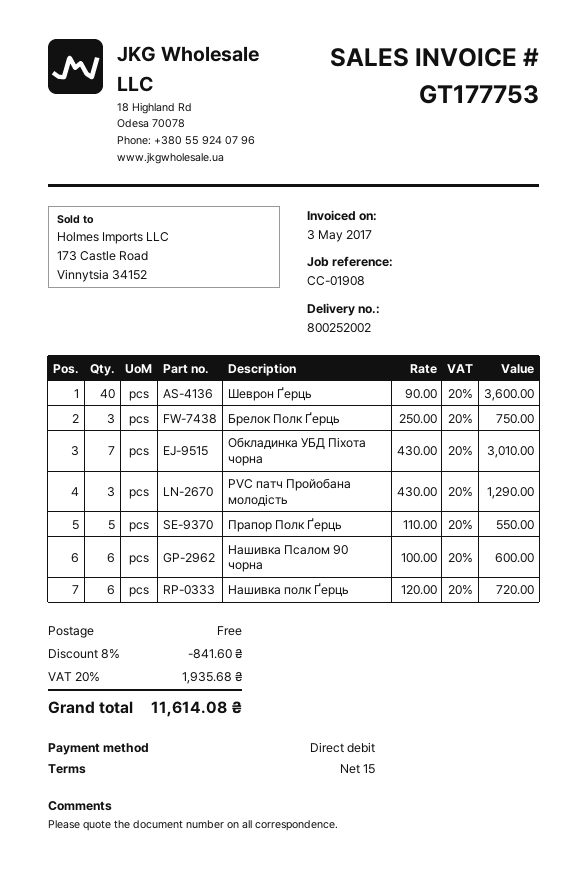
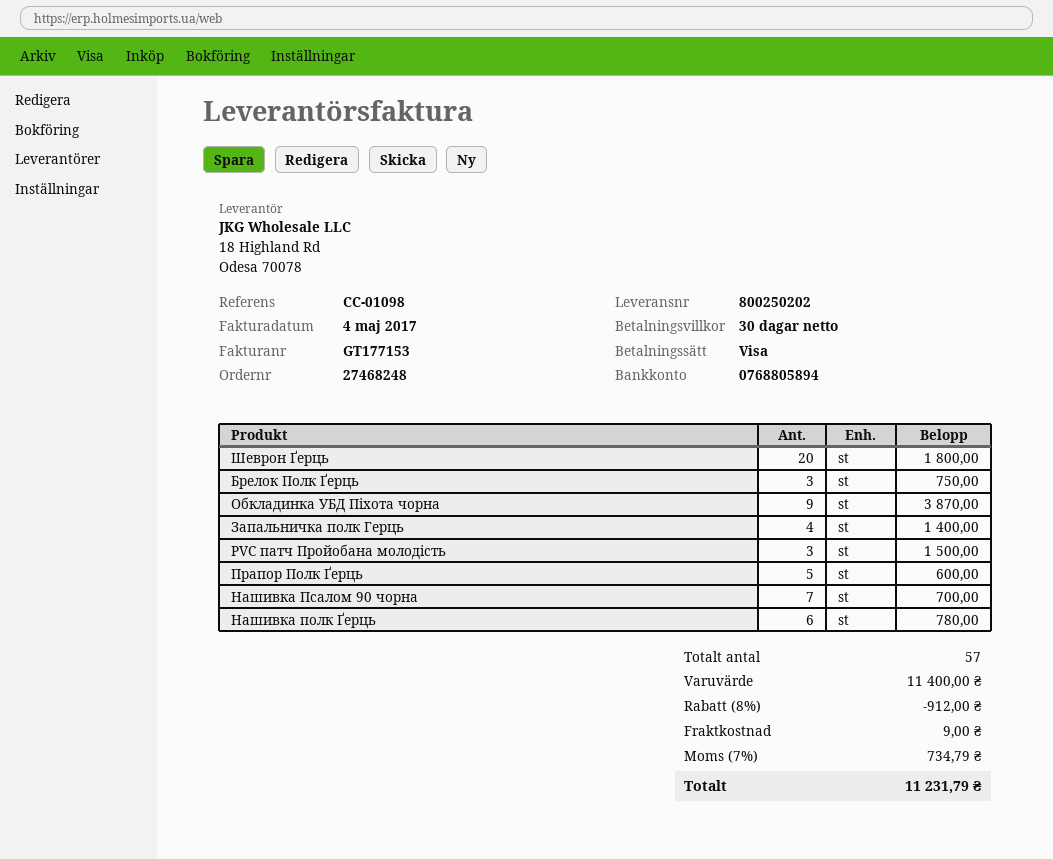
delivery note number: 800252002 -> 800250202
invoice number: GT177753 -> GT177153
invoice date: 2017-05-03 -> 2017-05-04
payment terms: 15 days -> 30 days
reference: CC-01908 -> CC-01098
payment method: direct debit -> Visa
Шеврон Ґерць: 40 for 3600.00 -> 20 for 1800.00
Обкладинка УБД Піхота чорна: 7 for 3010.00 -> 9 for 3870.00
PVC патч Пройобана молодість: 3 for 1290.00 -> 3 for 1500.00
Прапор Полк Ґерць: 5 for 550.00 -> 5 for 600.00
Нашивка Псалом 90 чорна: 6 for 600.00 -> 7 for 700.00
Нашивка полк Ґерць: 6 for 720.00 -> 6 for 780.00
Запальничка полк Герць: none -> 4 for 1400.00
discount: 8% = 841.60 -> 8% = 912.00
shipping: 0.00 -> 9.00
tax: 20% = 1935.68 -> 7% = 734.79
total: 11614.08 -> 11231.79

